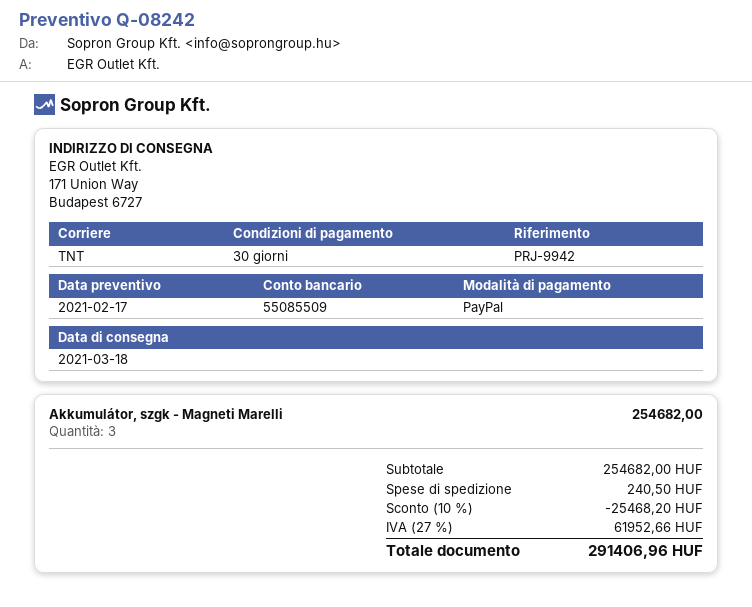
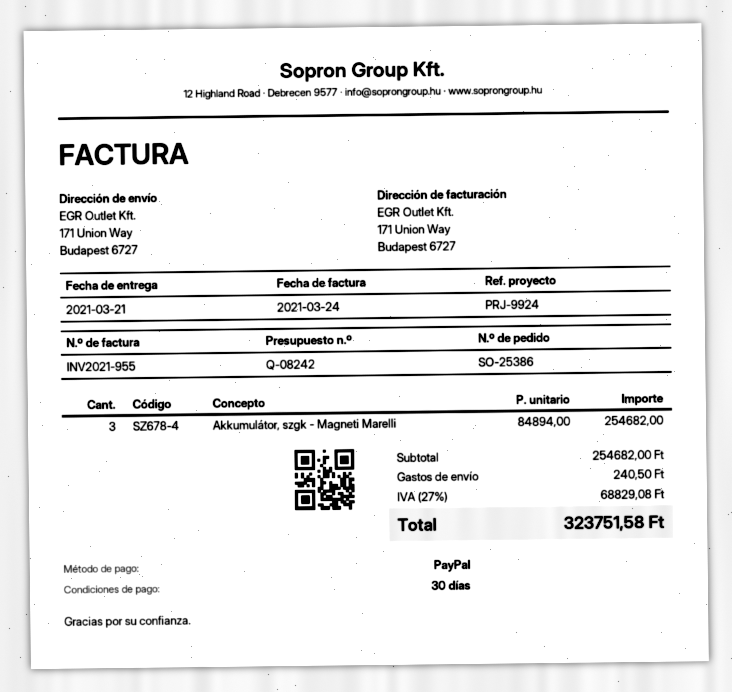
delivery date: 2021-03-18 -> 2021-03-21
reference: PRJ-9942 -> PRJ-9924
discount: 10% = 25468.20 -> none
tax: 27% = 61952.66 -> 27% = 68829.08
total: 291406.96 -> 323751.58

